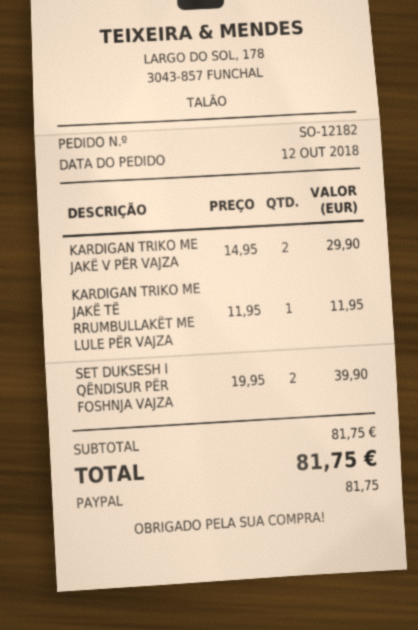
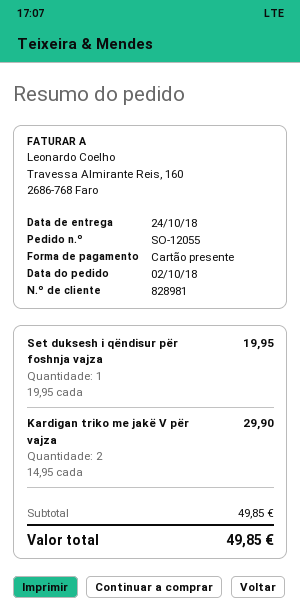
order number: SO-12182 -> SO-12055
order date: 2018-10-12 -> 2018-10-02
payment method: PayPal -> gift card
KARDIGAN TRIKO ME JAKË TË RRUMBULLAKËT ME LULE PËR VAJZA: 1 x 11.95 = 11.95 -> none
SET DUKSESH I QËNDISUR PËR FOSHNJA VAJZA: 2 x 19.95 = 39.90 -> 1 x 19.95 = 19.95
subtotal: 81.75 -> 49.85
total: 81.75 -> 49.85

